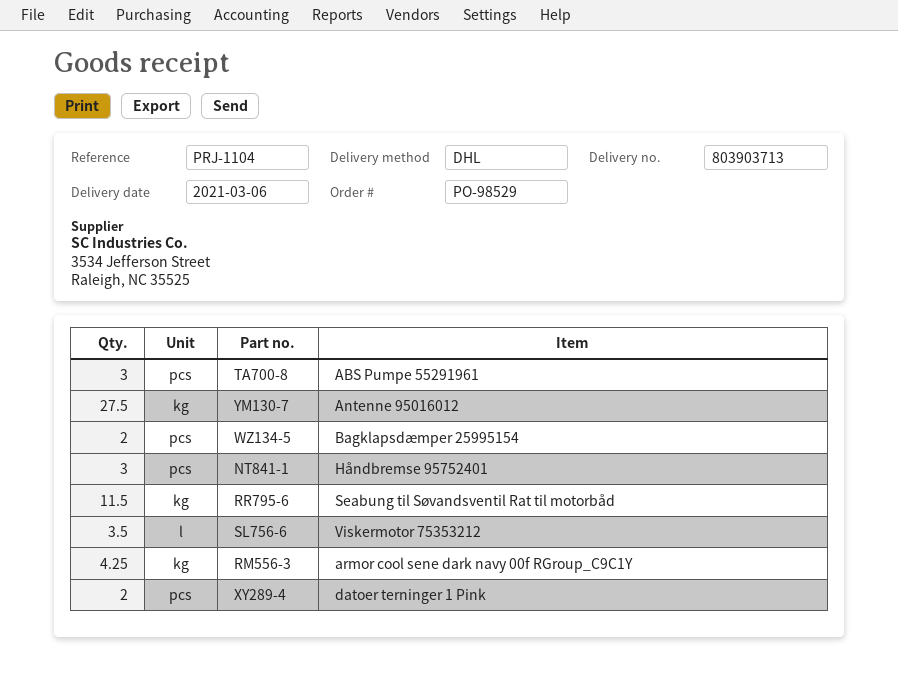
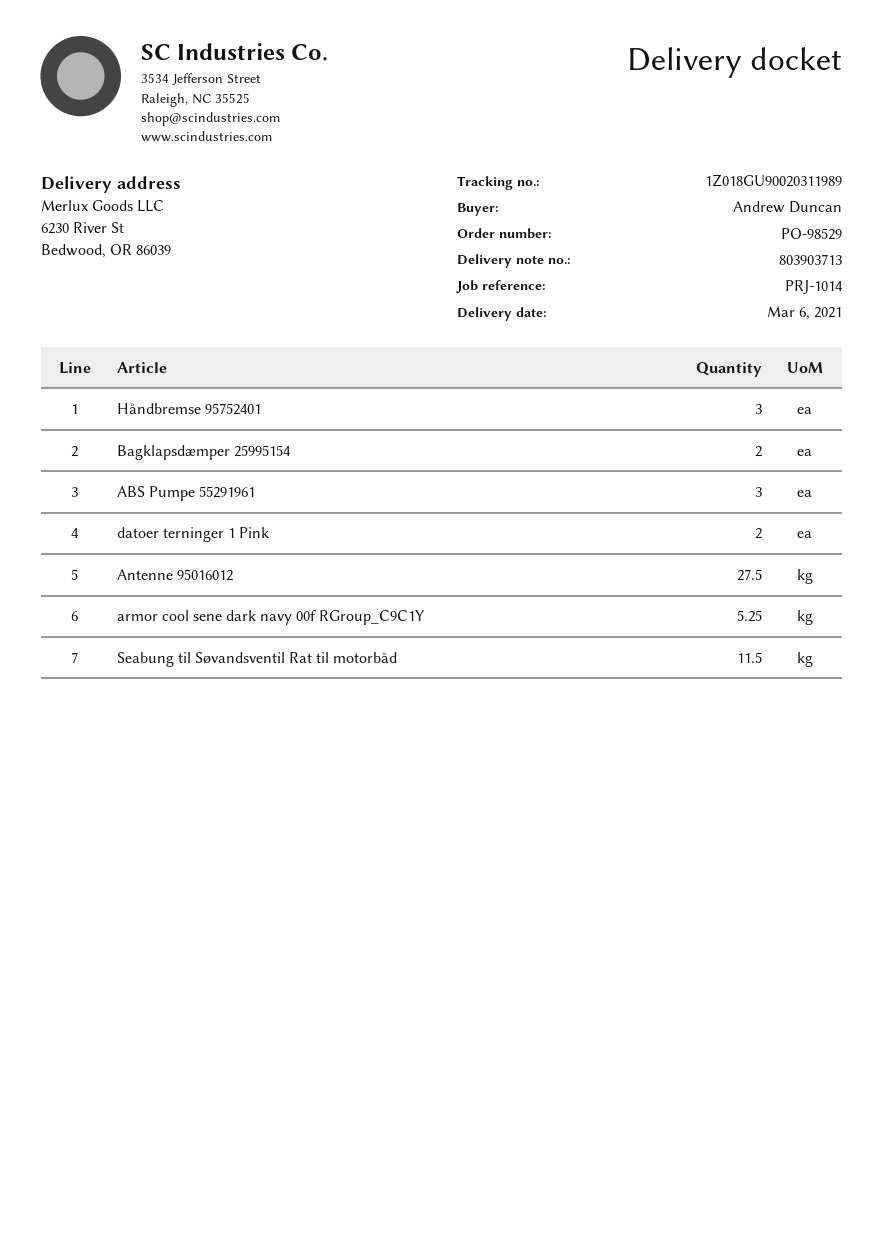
reference: PRJ-1104 -> PRJ-1014
Viskermotor 75353212: 3.5 -> none
armor cool sene dark navy 00f RGroup_C9C1Y: 4.25 -> 5.25

